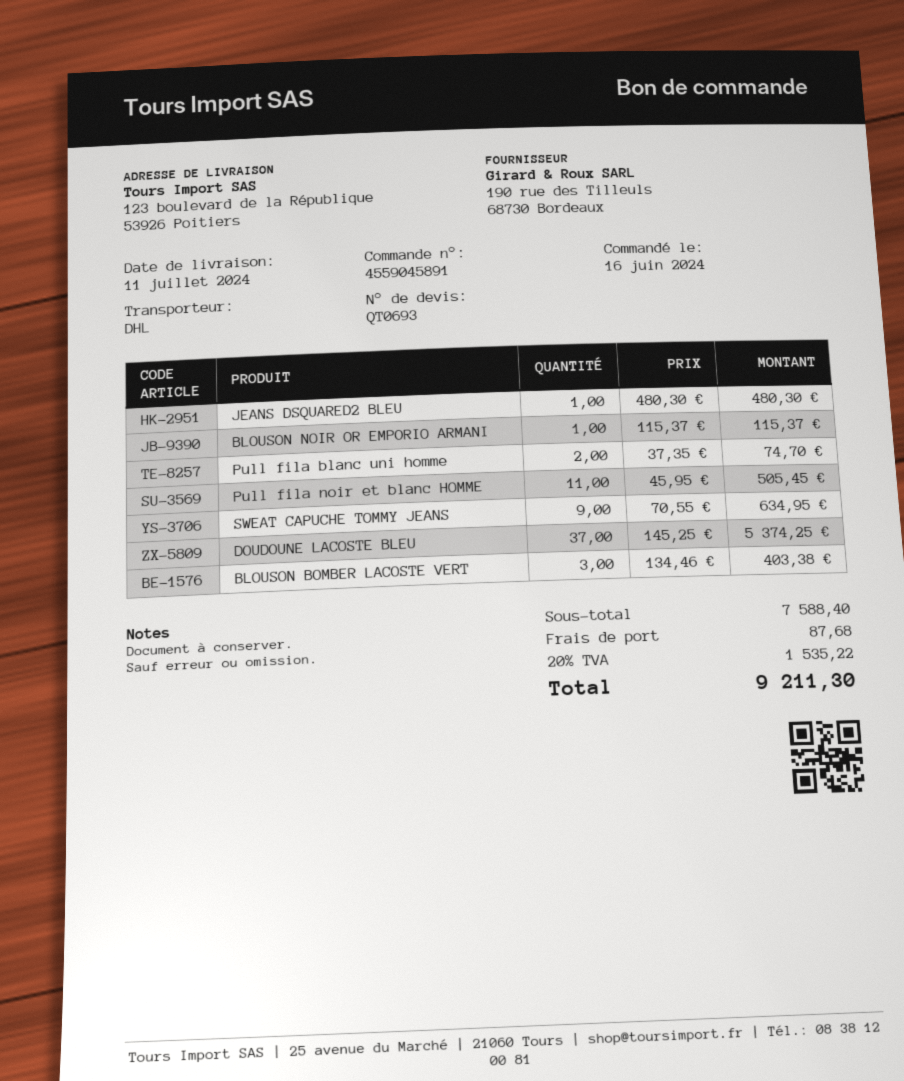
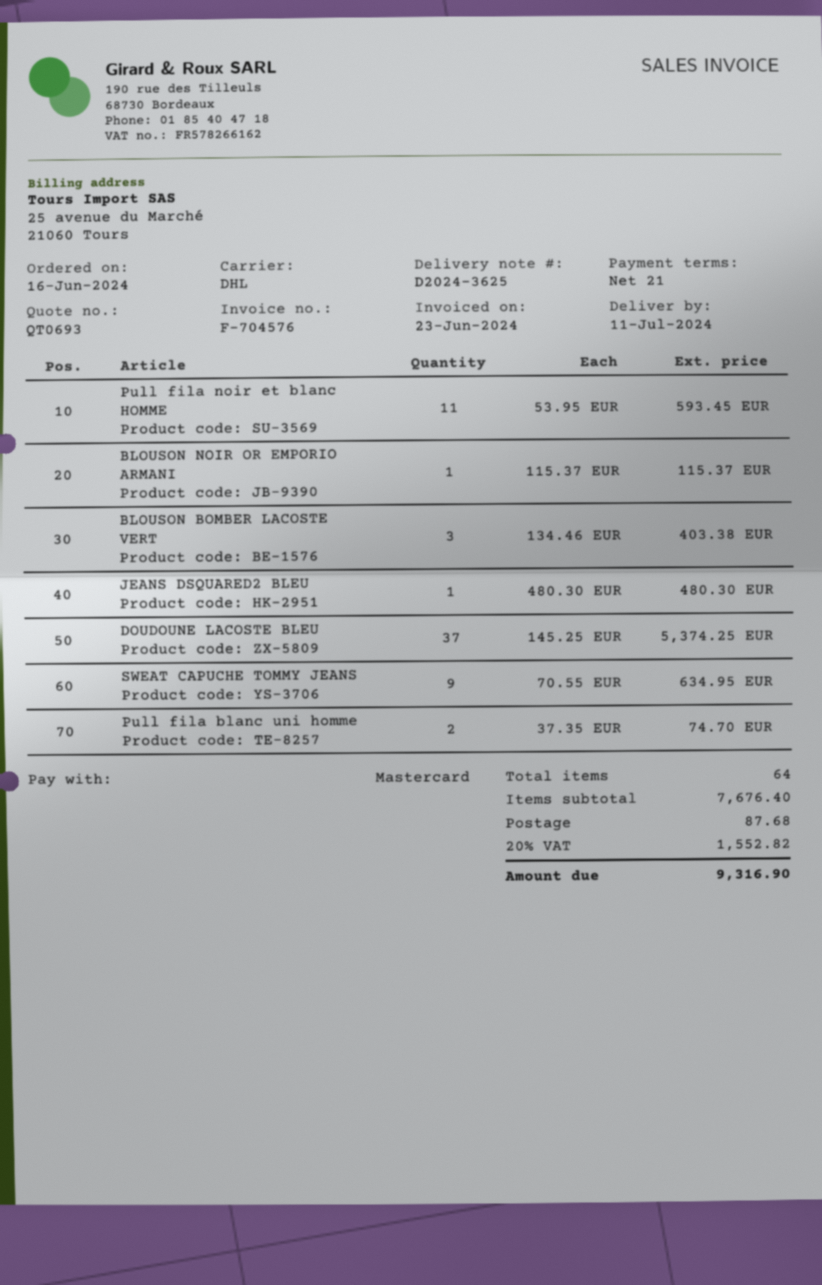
Pull fila noir et blanc HOMME: 11 x 45.95 = 505.45 -> 11 x 53.95 = 593.45
subtotal: 7588.40 -> 7676.40
tax: 20% = 1535.22 -> 20% = 1552.82
total: 9211.30 -> 9316.90

